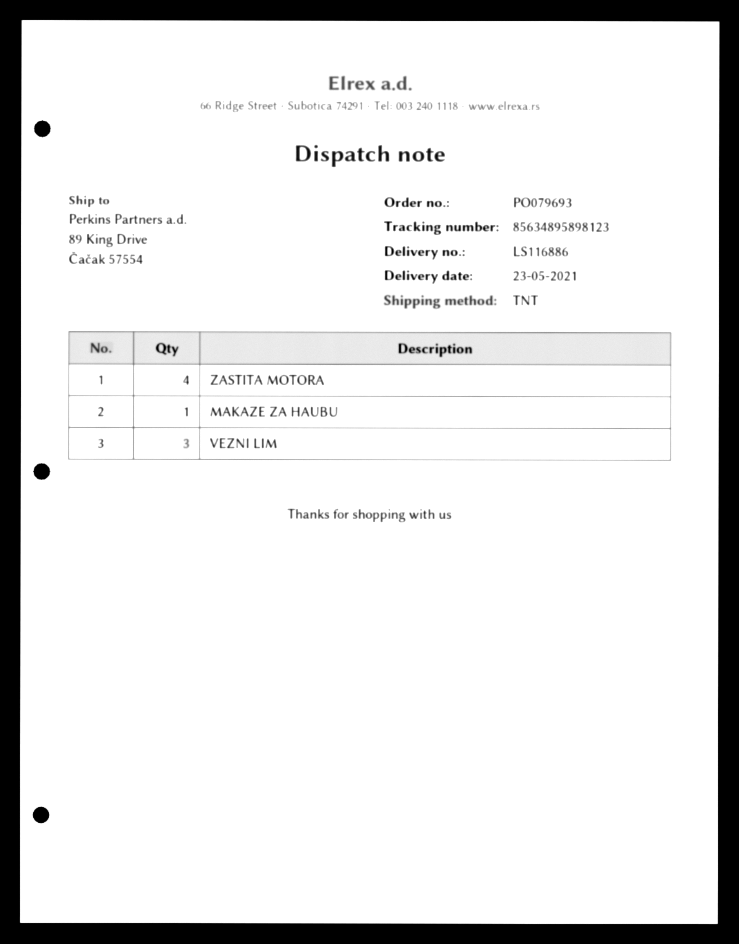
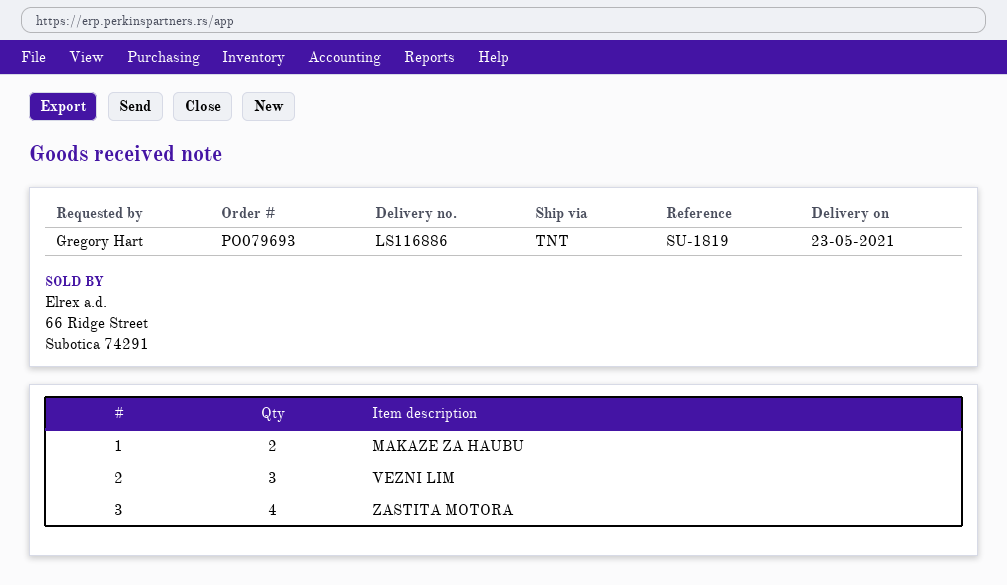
MAKAZE ZA HAUBU: 1 -> 2

